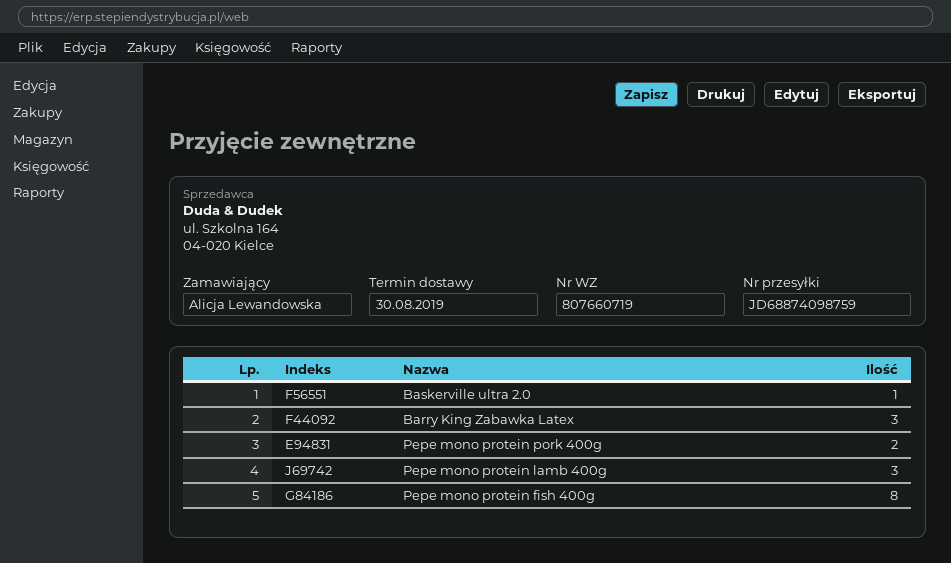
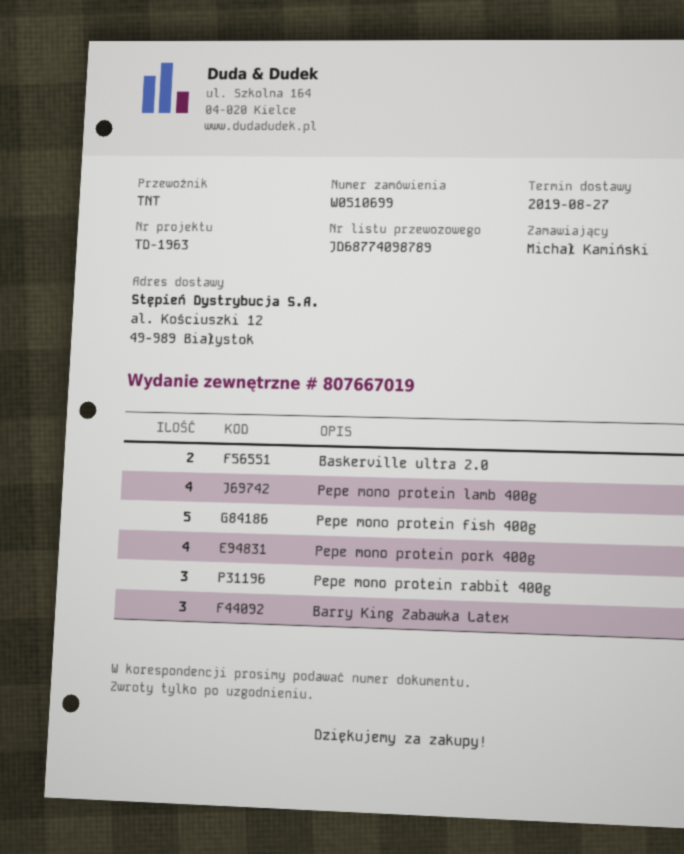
delivery note number: 807660719 -> 807667019
delivery date: 2019-08-30 -> 2019-08-27
ordered by: Alicja Lewandowska -> Michał Kamiński
tracking number: JD68874098759 -> JD68774098789
Baskerville ultra 2.0: 1 -> 2
Pepe mono protein pork 400g: 2 -> 4
Pepe mono protein lamb 400g: 3 -> 4
Pepe mono protein fish 400g: 8 -> 5
Pepe mono protein rabbit 400g: none -> 3

